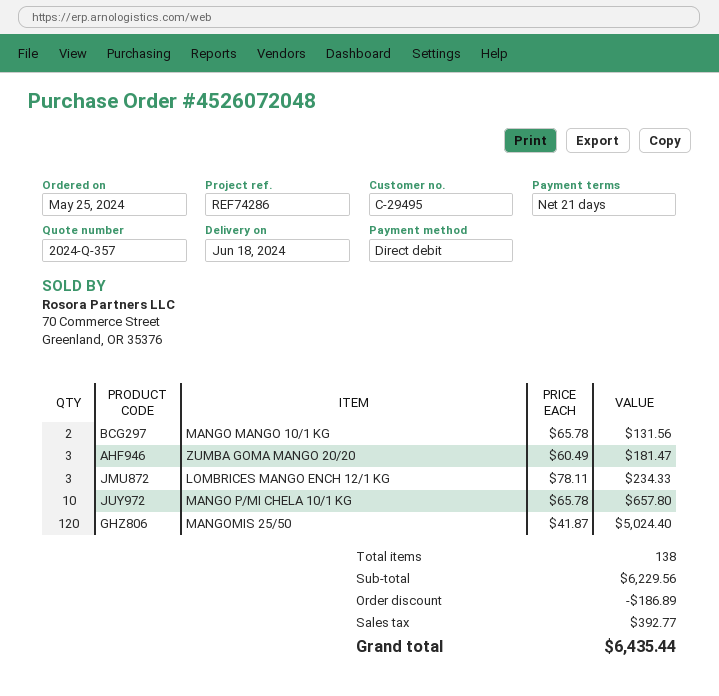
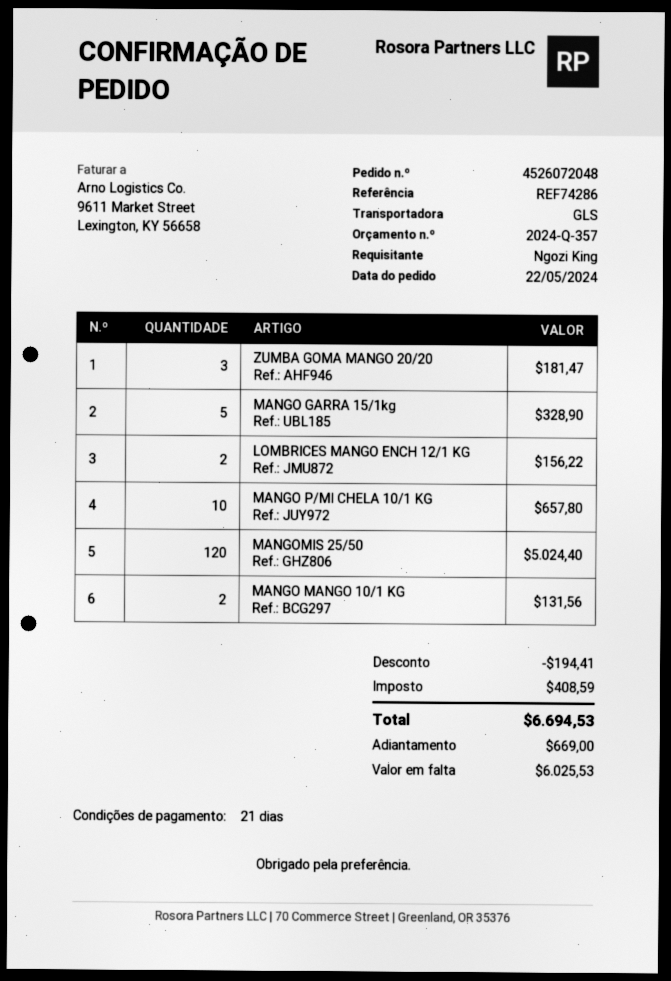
order date: 2024-05-25 -> 2024-05-22
LOMBRICES MANGO ENCH 12/1 KG: 3 for 234.33 -> 2 for 156.22
MANGO GARRA 15/1kg: none -> 5 for 328.90
discount: 186.89 -> 194.41
tax: 392.77 -> 408.59
total: 6435.44 -> 6694.53

